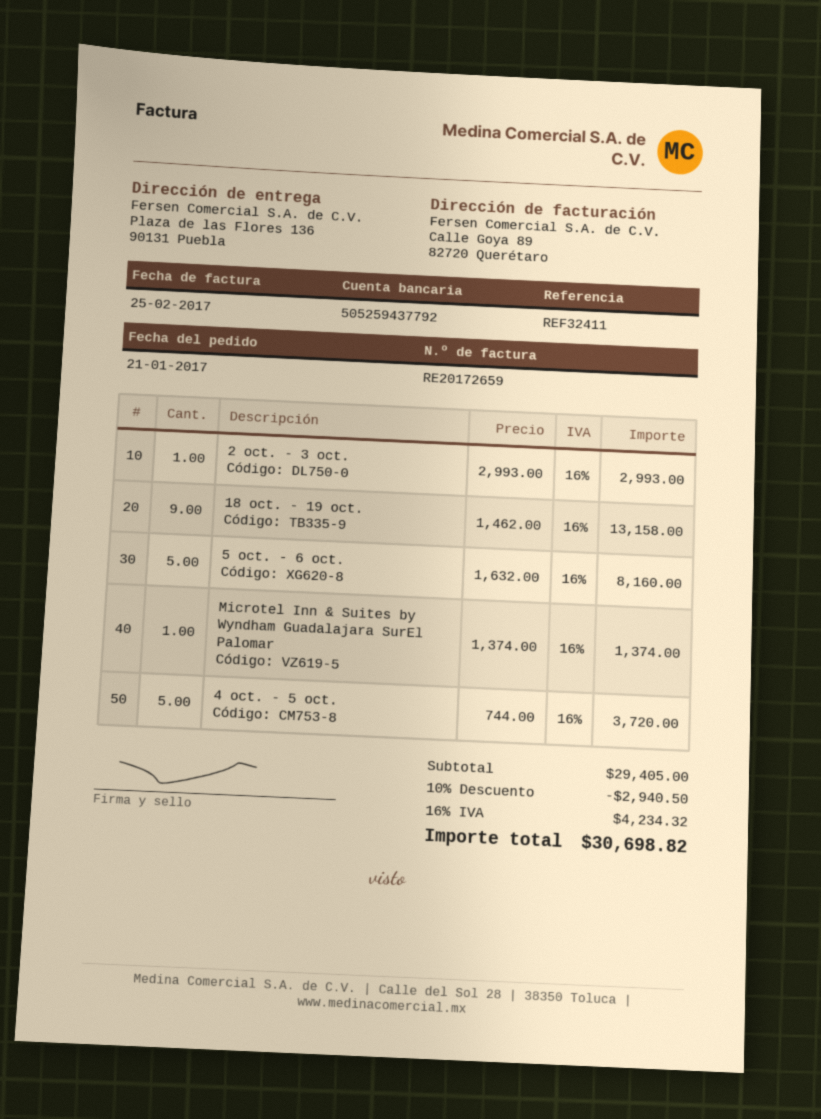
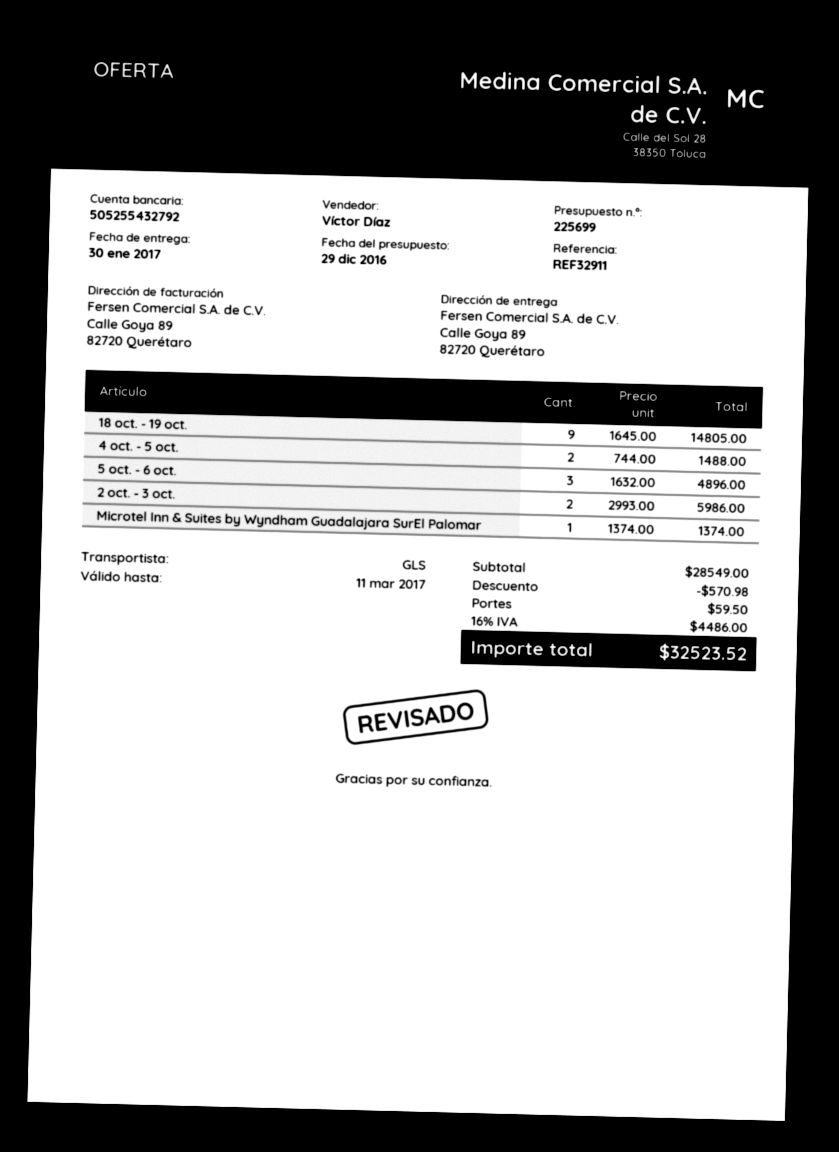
reference: REF32411 -> REF32911
bank account: 505259437792 -> 505255432792
ship to: Plaza de las Flores 136, 90131 Puebla -> Calle Goya 89, 82720 Querétaro
2 oct. - 3 oct.: 1 x 2993.00 = 2993.00 -> 2 x 2993.00 = 5986.00
18 oct. - 19 oct.: 9 x 1462.00 = 13158.00 -> 9 x 1645.00 = 14805.00
5 oct. - 6 oct.: 5 x 1632.00 = 8160.00 -> 3 x 1632.00 = 4896.00
4 oct. - 5 oct.: 5 x 744.00 = 3720.00 -> 2 x 744.00 = 1488.00
subtotal: 29405.00 -> 28549.00
discount: 2940.50 -> 570.98
shipping: none -> 59.50
tax: 16% = 4234.32 -> 16% = 4486.00
total: 30698.82 -> 32523.52

